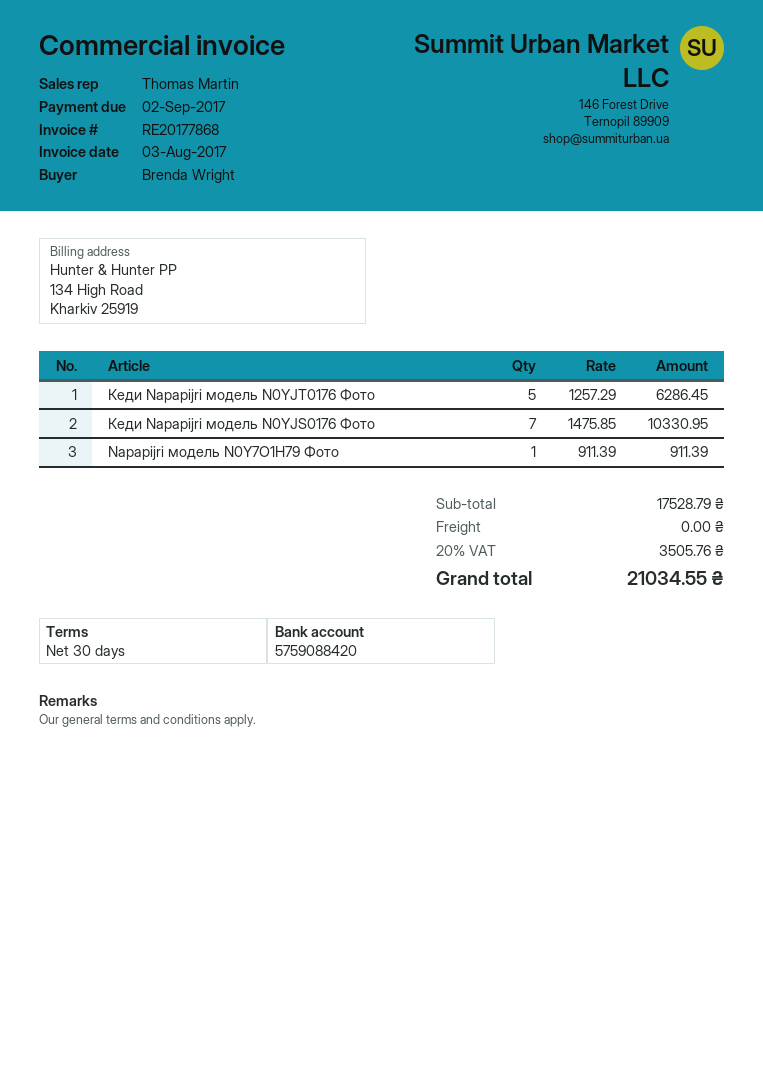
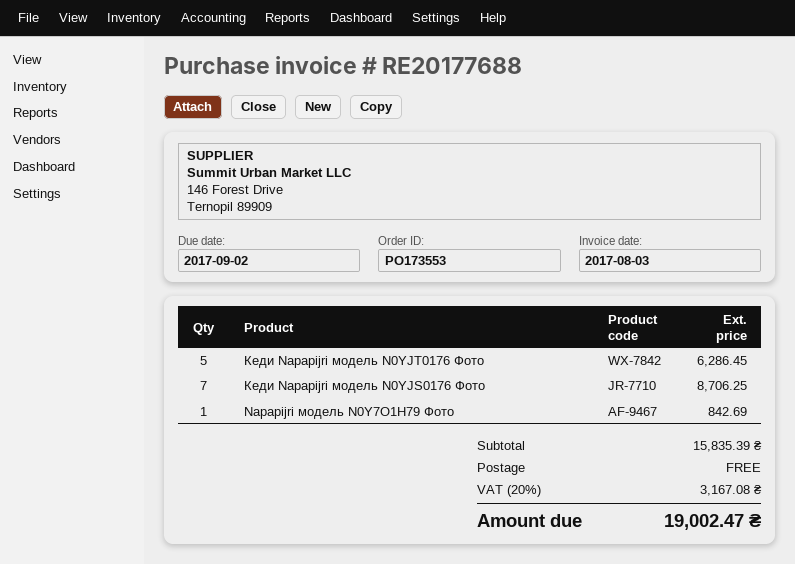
invoice number: RE20177868 -> RE20177688
Кеди Napapijri модель N0YJS0176 Фото: 7 for 10330.95 -> 7 for 8706.25
Napapijri модель N0Y7O1H79 Фото: 1 for 911.39 -> 1 for 842.69
subtotal: 17528.79 -> 15835.39
tax: 20% = 3505.76 -> 20% = 3167.08
total: 21034.55 -> 19002.47

